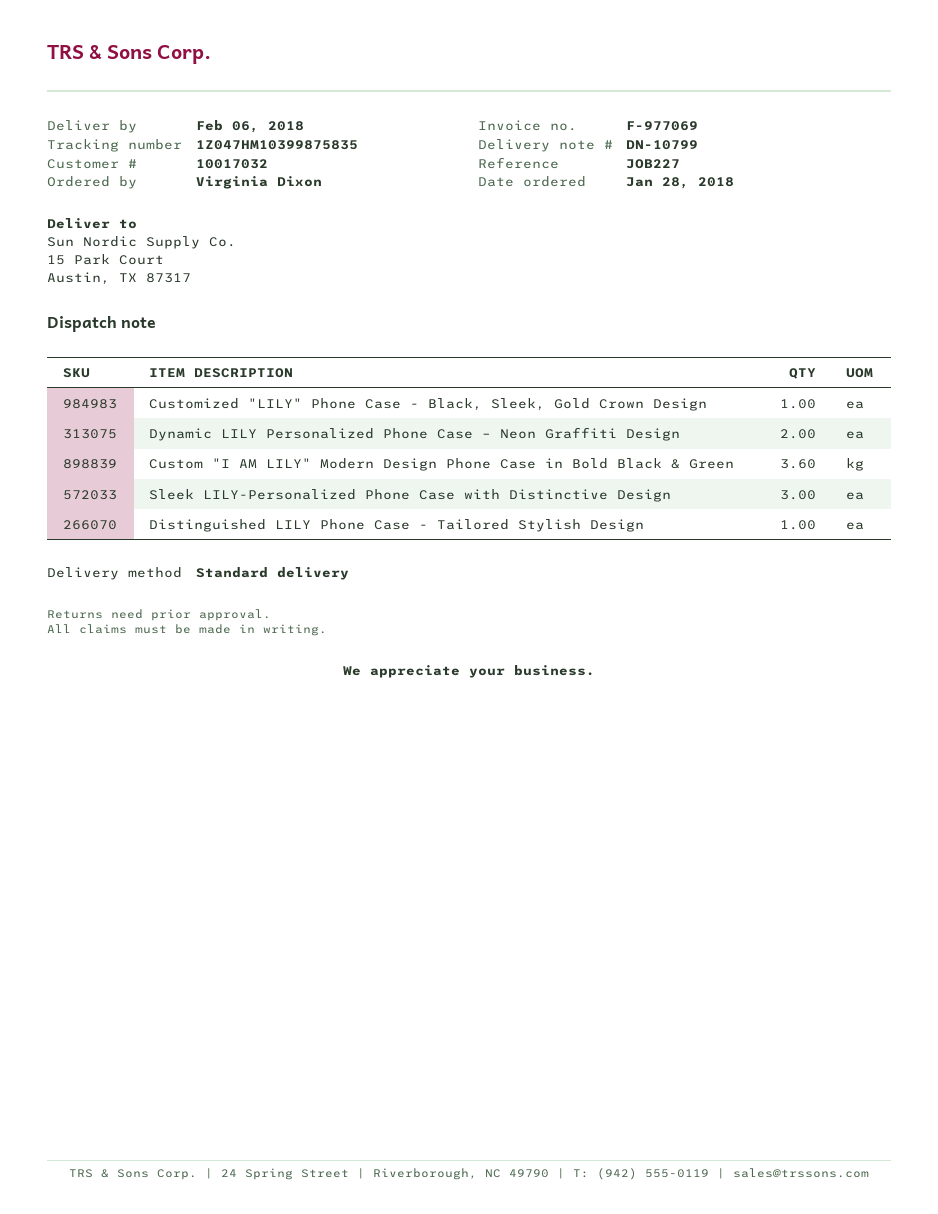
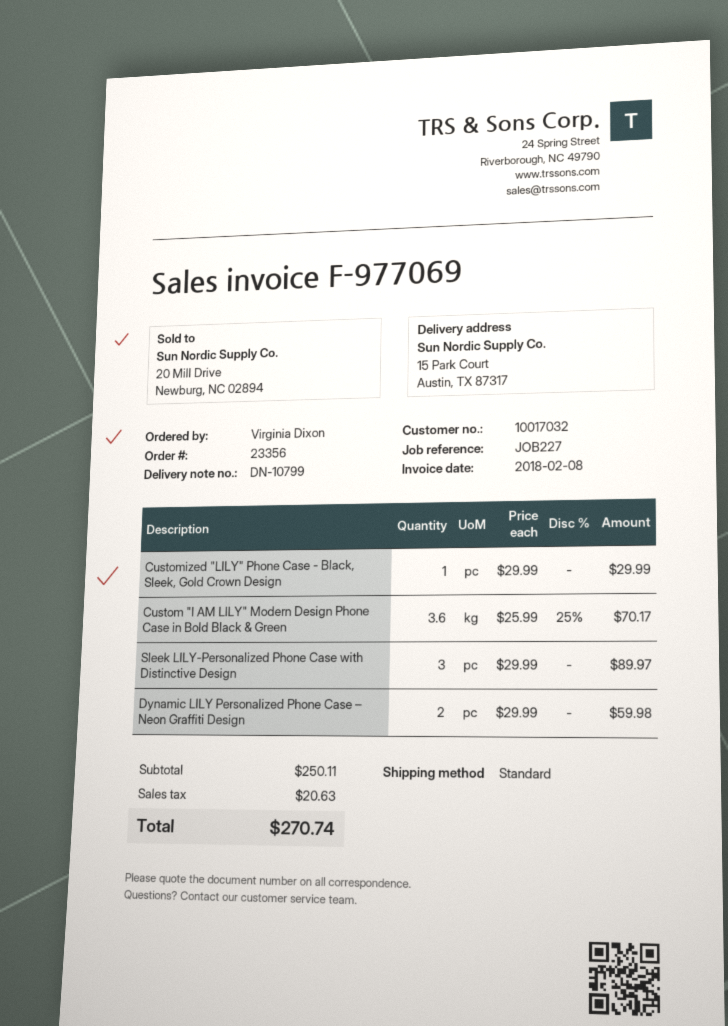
Distinguished LILY Phone Case - Tailored Stylish Design: 1 -> none

